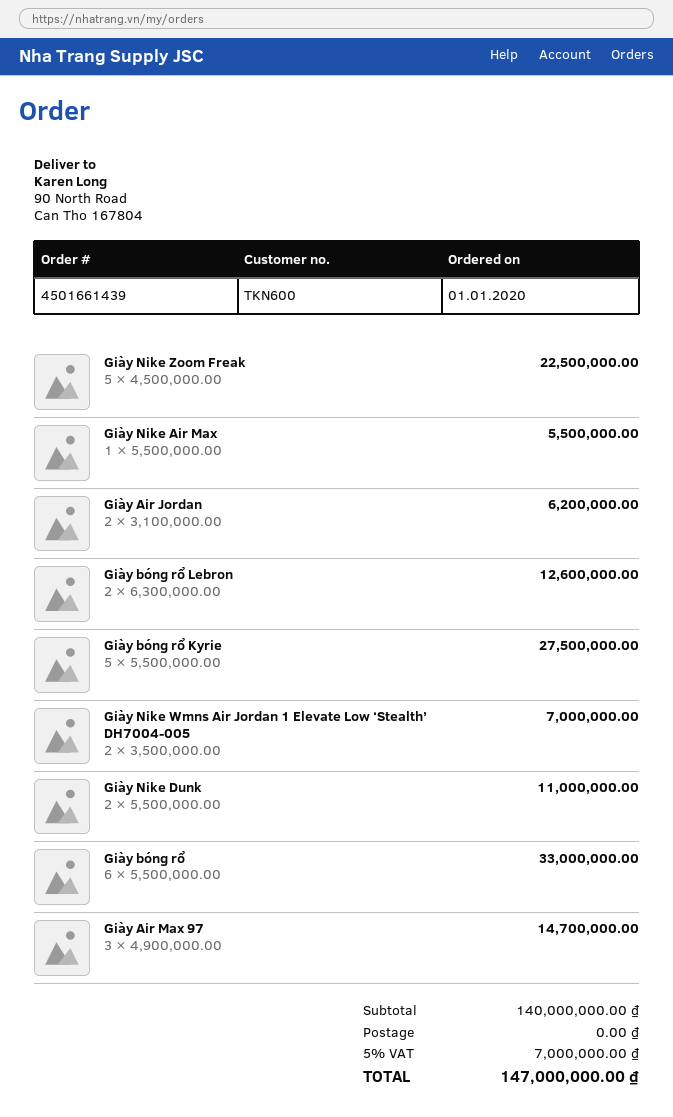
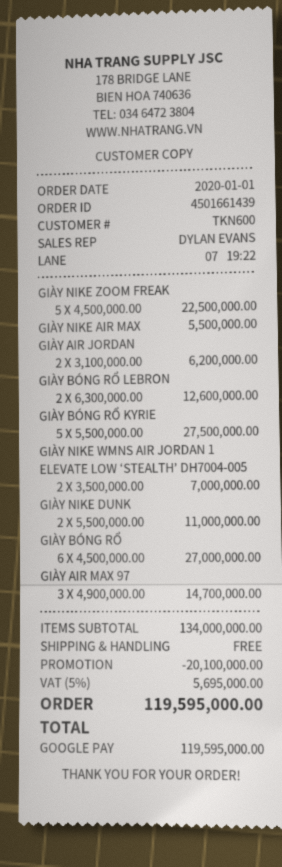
Giày bóng rổ: 6 x 5500000.00 = 33000000.00 -> 6 x 4500000.00 = 27000000.00
subtotal: 140000000.00 -> 134000000.00
discount: none -> 20100000.00
tax: 5% = 7000000.00 -> 5% = 5695000.00
total: 147000000.00 -> 119595000.00

